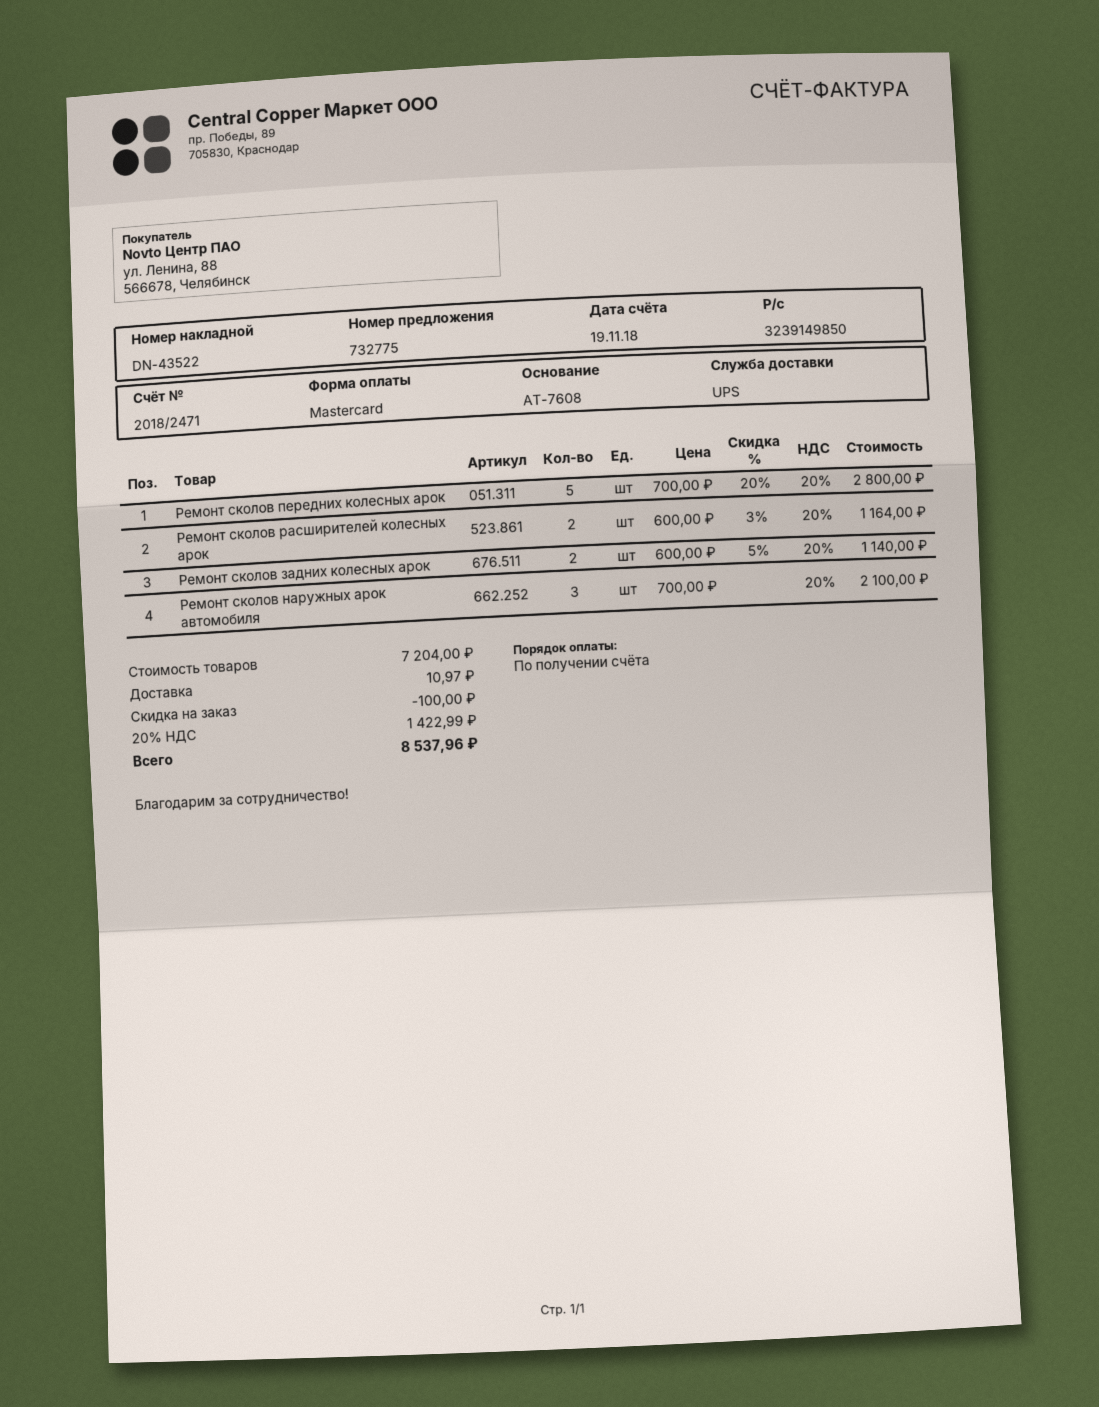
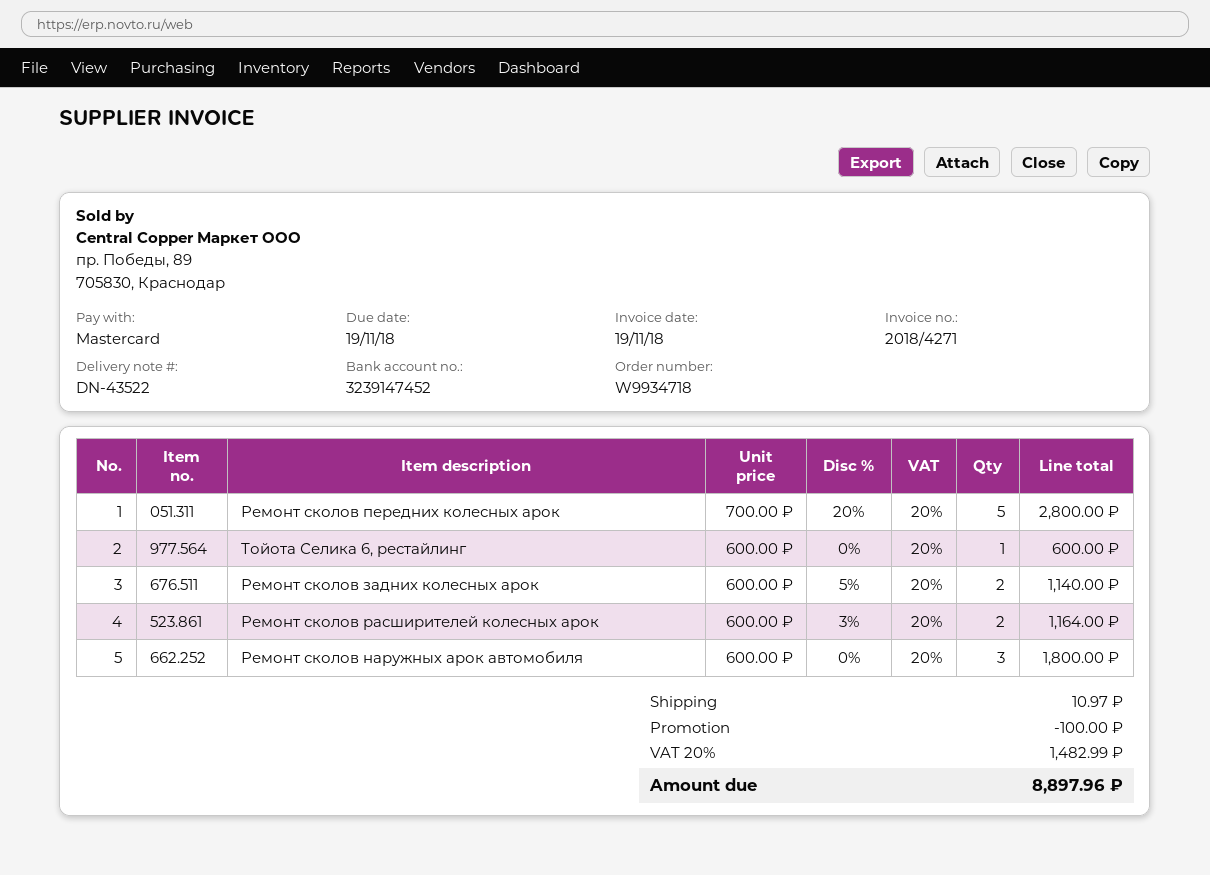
invoice number: 2018/2471 -> 2018/4271
bank account: 3239149850 -> 3239147452
Ремонт сколов наружных арок автомобиля: 3 x 700.00 = 2100.00 -> 3 x 600.00 = 1800.00
Тойота Селика 6, рестайлинг: none -> 1 x 600.00 = 600.00
tax: 20% = 1422.99 -> 20% = 1482.99
total: 8537.96 -> 8897.96

